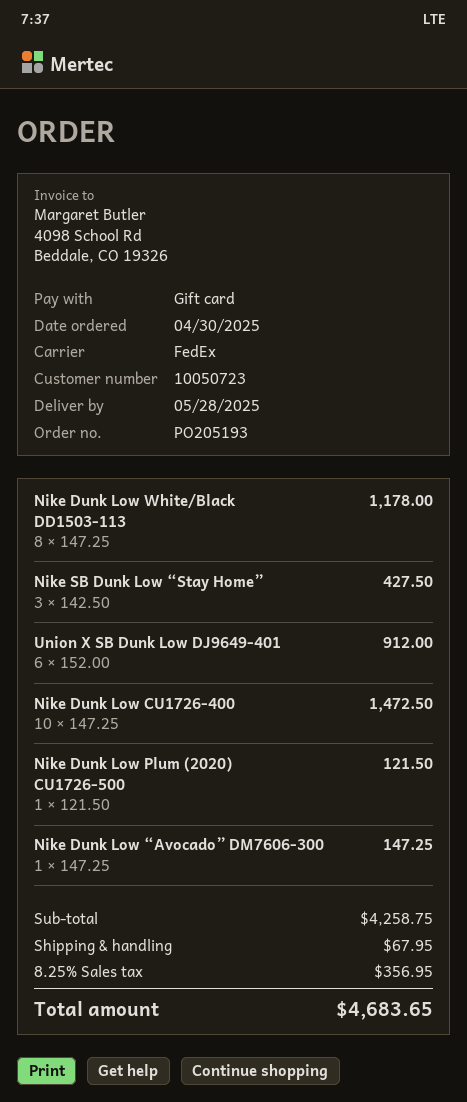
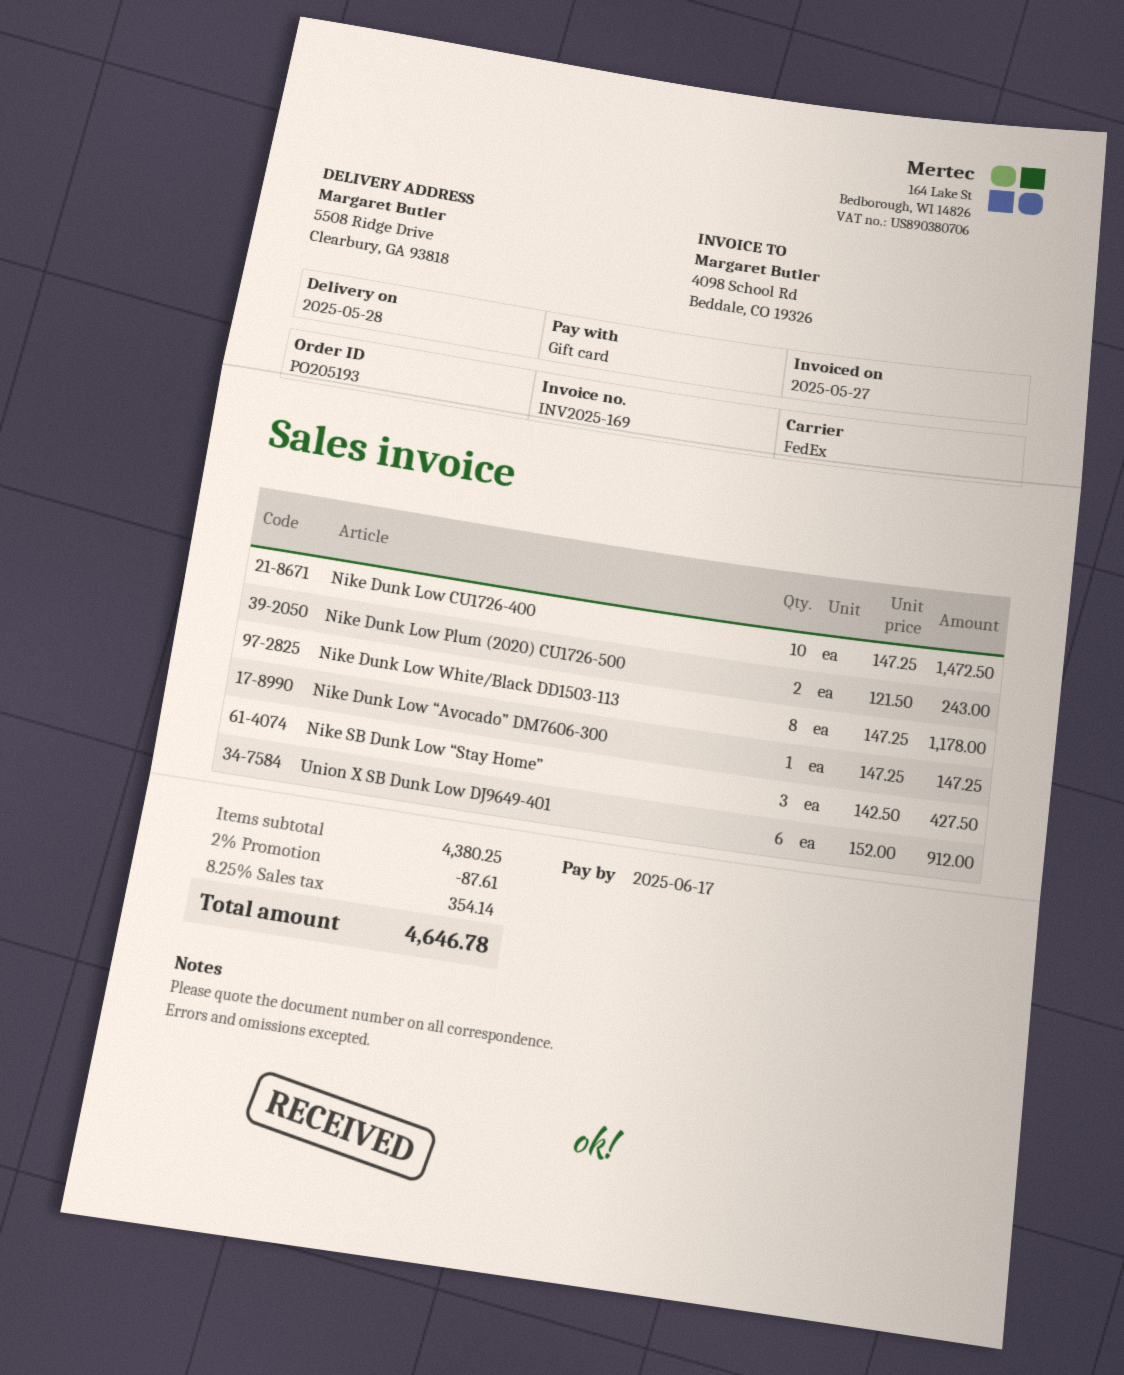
Nike Dunk Low Plum (2020) CU1726-500: 1 x 121.50 = 121.50 -> 2 x 121.50 = 243.00
subtotal: 4258.75 -> 4380.25
discount: none -> 2% = 87.61
shipping: 67.95 -> none
tax: 8.25% = 356.95 -> 8.25% = 354.14
total: 4683.65 -> 4646.78

